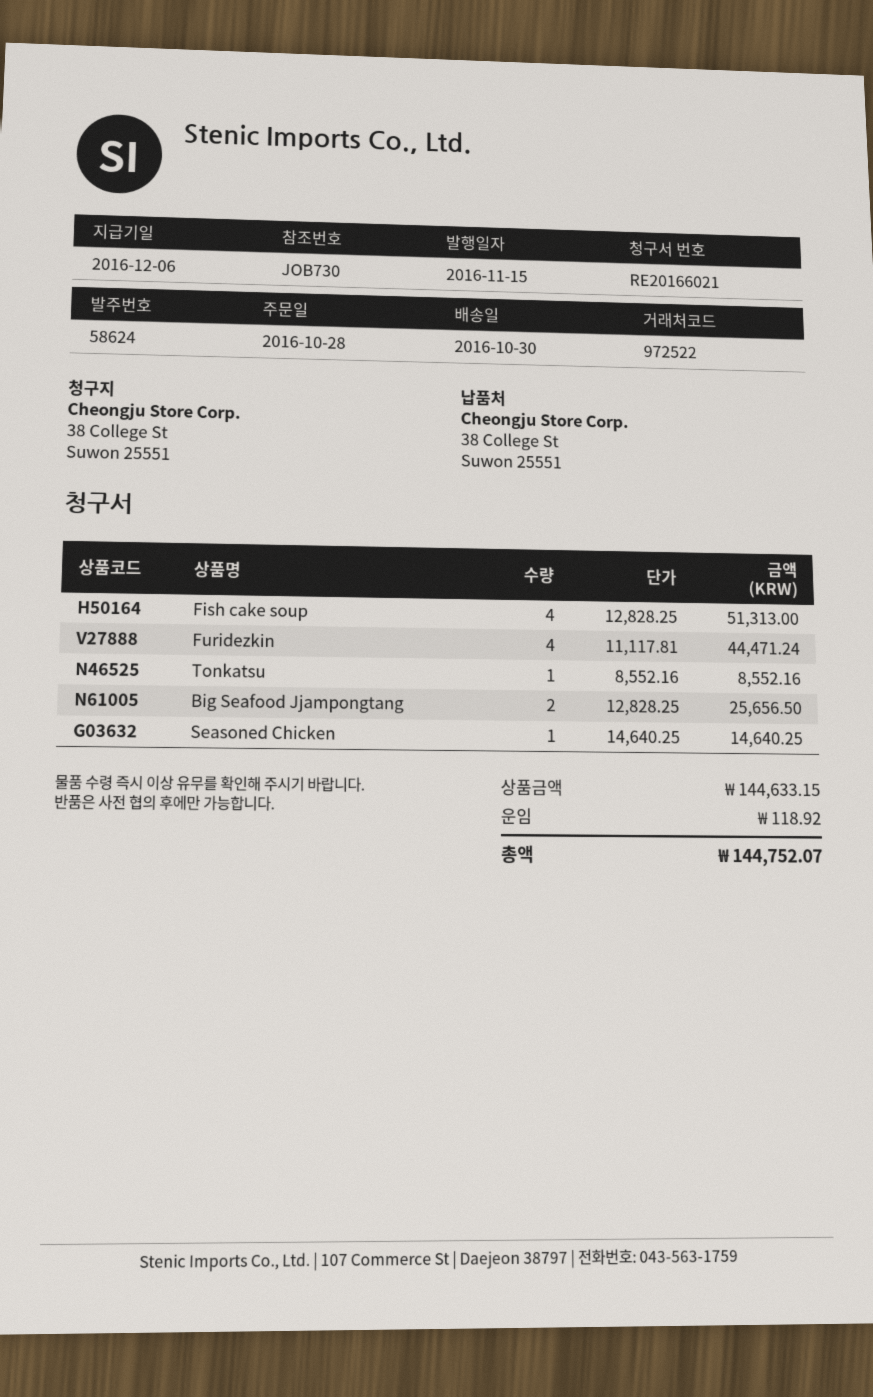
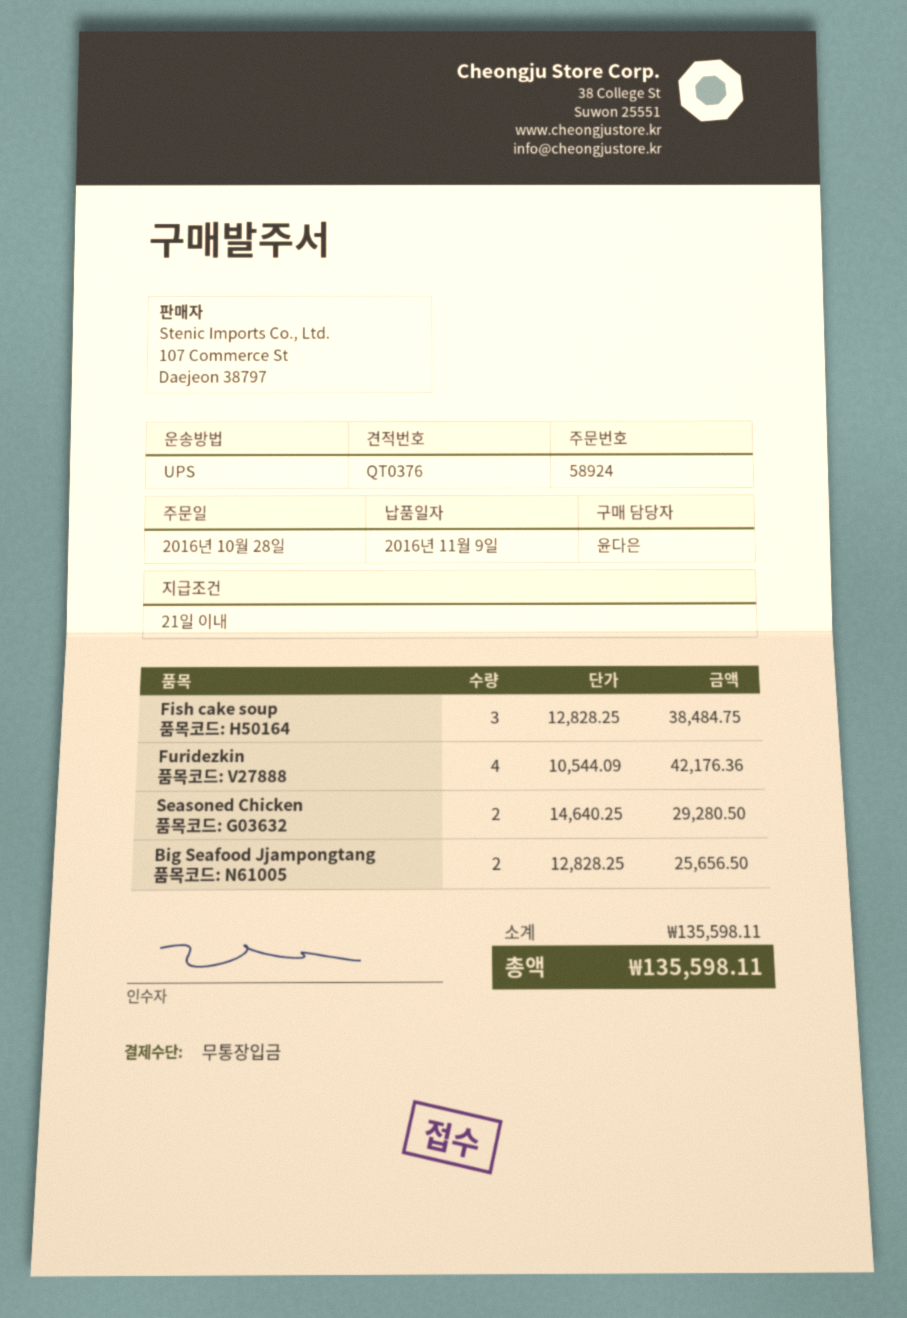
order number: 58624 -> 58924
delivery date: 2016-10-30 -> 2016-11-09
Fish cake soup: 4 x 12828.25 = 51313.00 -> 3 x 12828.25 = 38484.75
Furidezkin: 4 x 11117.81 = 44471.24 -> 4 x 10544.09 = 42176.36
Tonkatsu: 1 x 8552.16 = 8552.16 -> none
Seasoned Chicken: 1 x 14640.25 = 14640.25 -> 2 x 14640.25 = 29280.50
subtotal: 144633.15 -> 135598.11
shipping: 118.92 -> none
total: 144752.07 -> 135598.11

